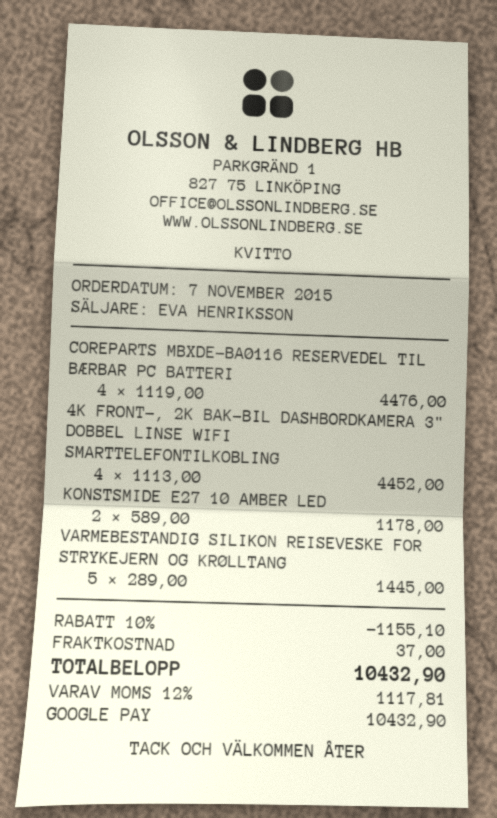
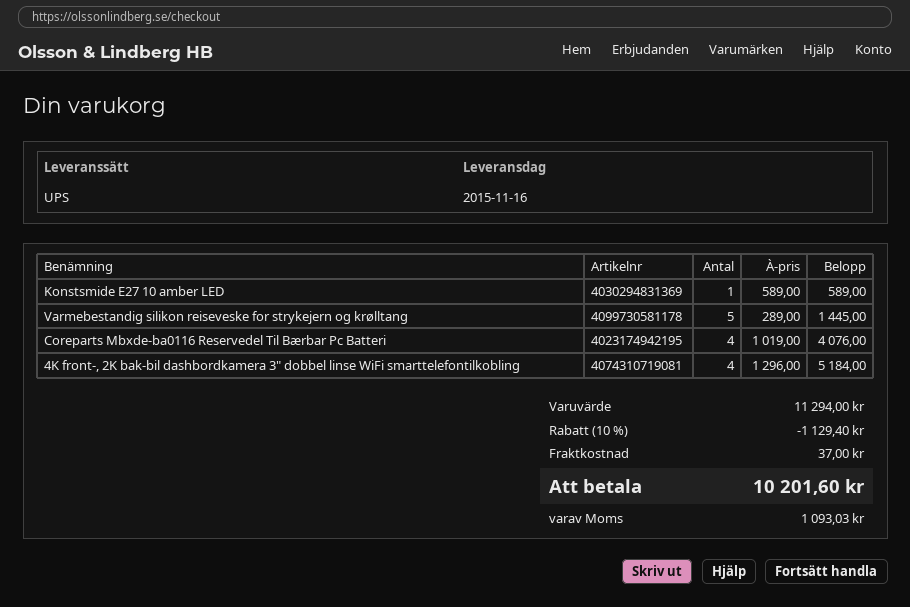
COREPARTS MBXDE-BA0116 RESERVEDEL TIL BÆRBAR PC BATTERI: 4 x 1119.00 = 4476.00 -> 4 x 1019.00 = 4076.00
4K FRONT-, 2K BAK-BIL DASHBORDKAMERA 3" DOBBEL LINSE WIFI SMARTTELEFONTILKOBLING: 4 x 1113.00 = 4452.00 -> 4 x 1296.00 = 5184.00
KONSTSMIDE E27 10 AMBER LED: 2 x 589.00 = 1178.00 -> 1 x 589.00 = 589.00
discount: 10% = 1155.10 -> 10% = 1129.40
tax: 1117.81 -> 1093.03
total: 10432.90 -> 10201.60

